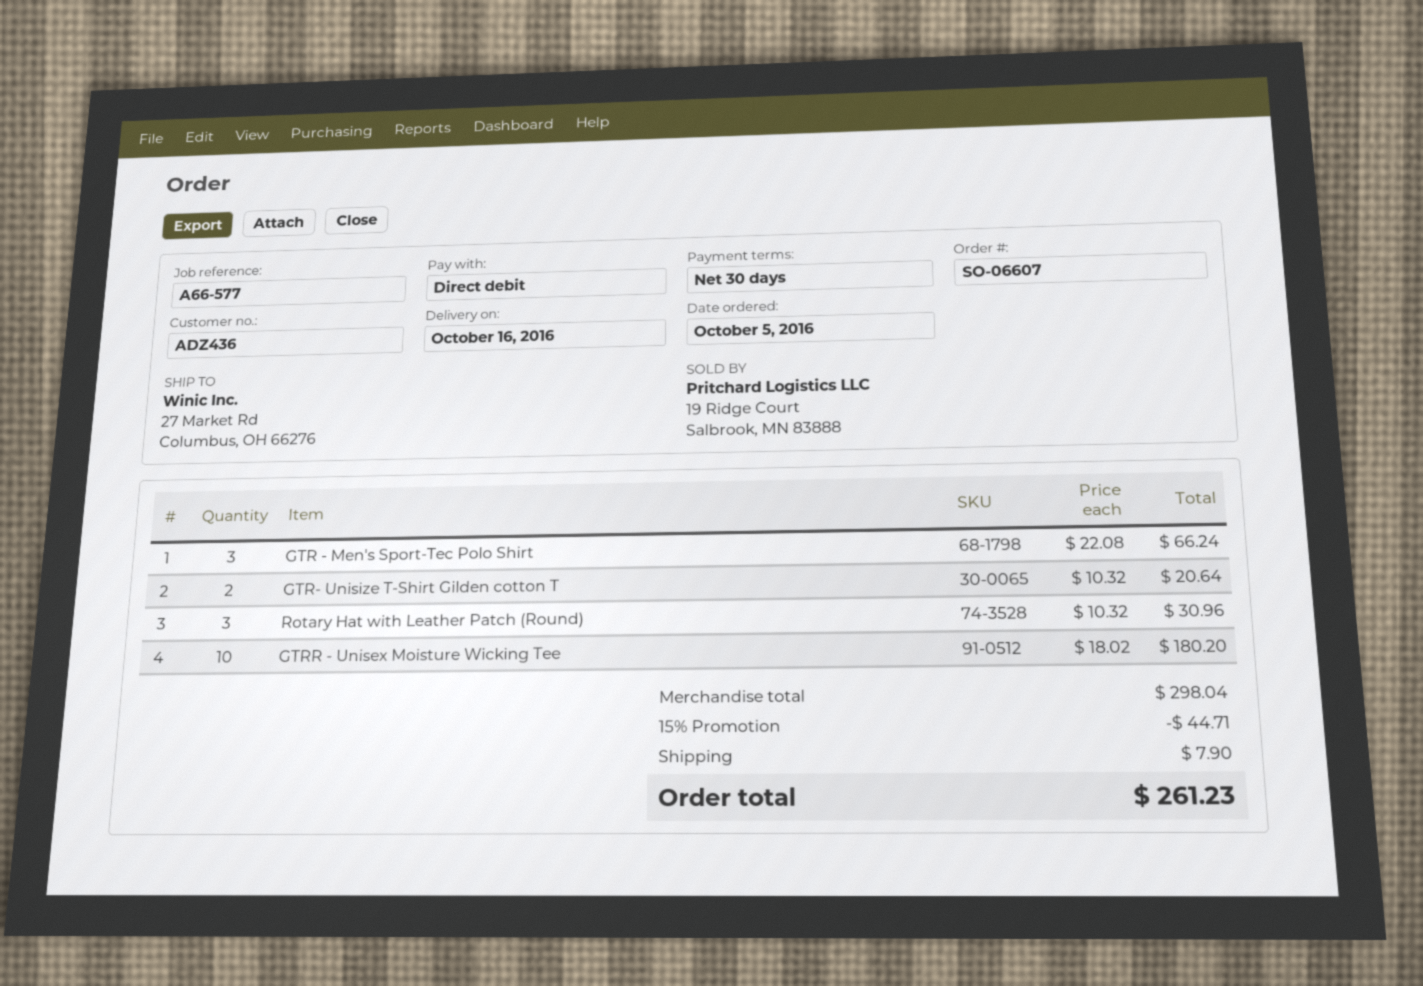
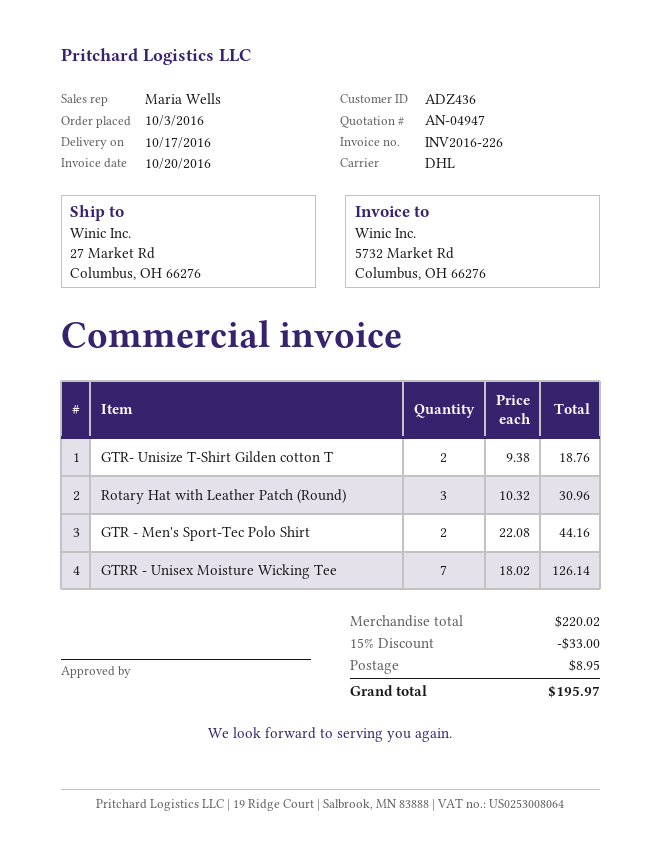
order date: 2016-10-05 -> 2016-10-03
delivery date: 2016-10-16 -> 2016-10-17
GTR - Men's Sport-Tec Polo Shirt: 3 x 22.08 = 66.24 -> 2 x 22.08 = 44.16
GTR- Unisize T-Shirt Gilden cotton T: 2 x 10.32 = 20.64 -> 2 x 9.38 = 18.76
GTRR - Unisex Moisture Wicking Tee: 10 x 18.02 = 180.20 -> 7 x 18.02 = 126.14
subtotal: 298.04 -> 220.02
discount: 15% = 44.71 -> 15% = 33.00
shipping: 7.90 -> 8.95
total: 261.23 -> 195.97

